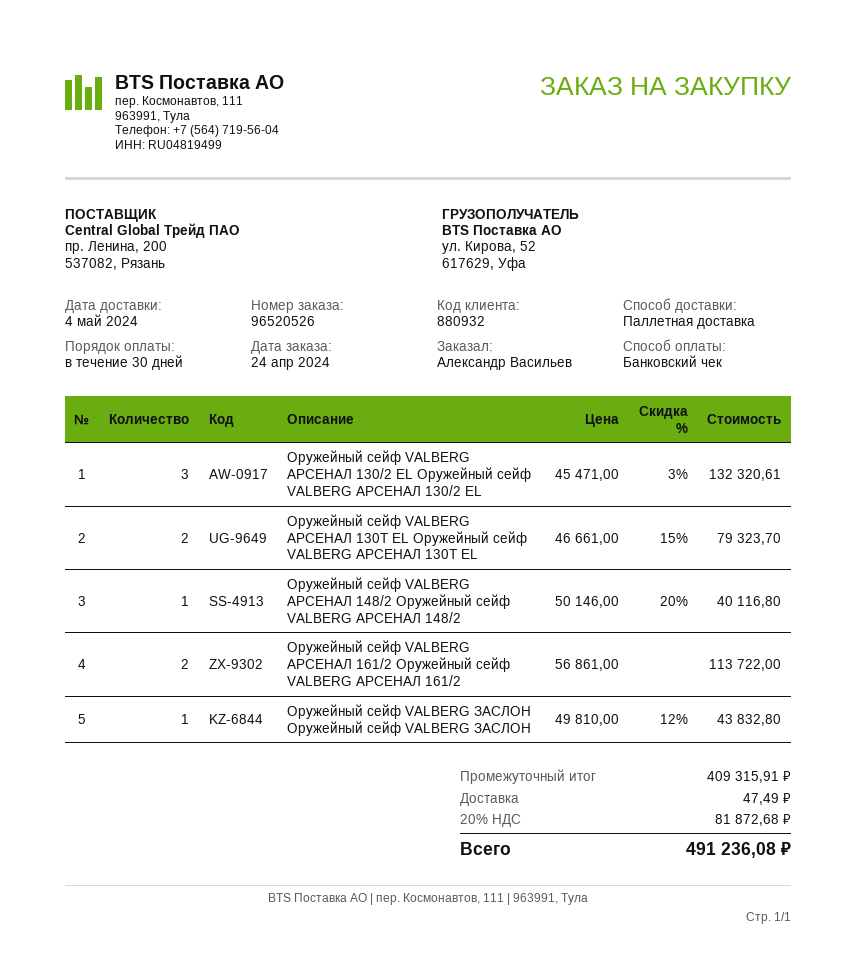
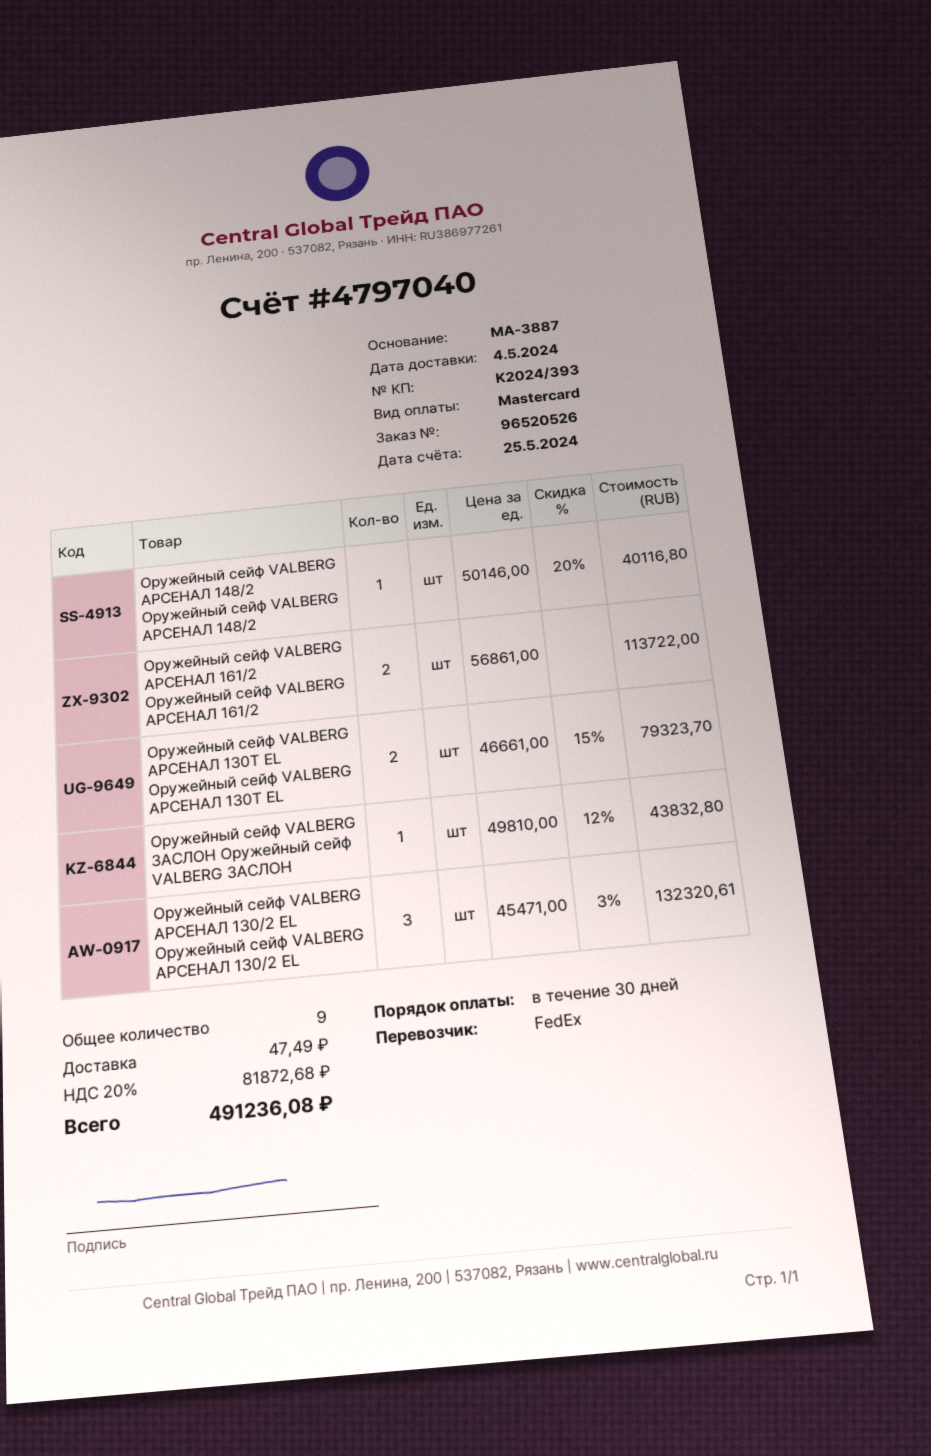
payment method: cheque -> Mastercard
shipping method: pallet freight -> FedEx

